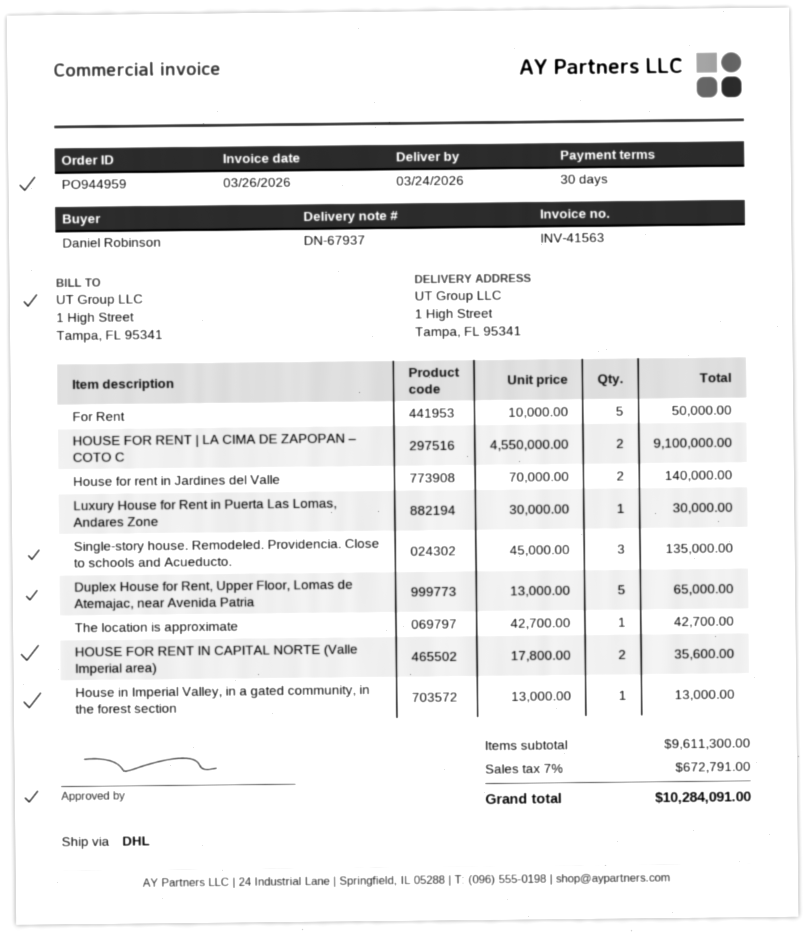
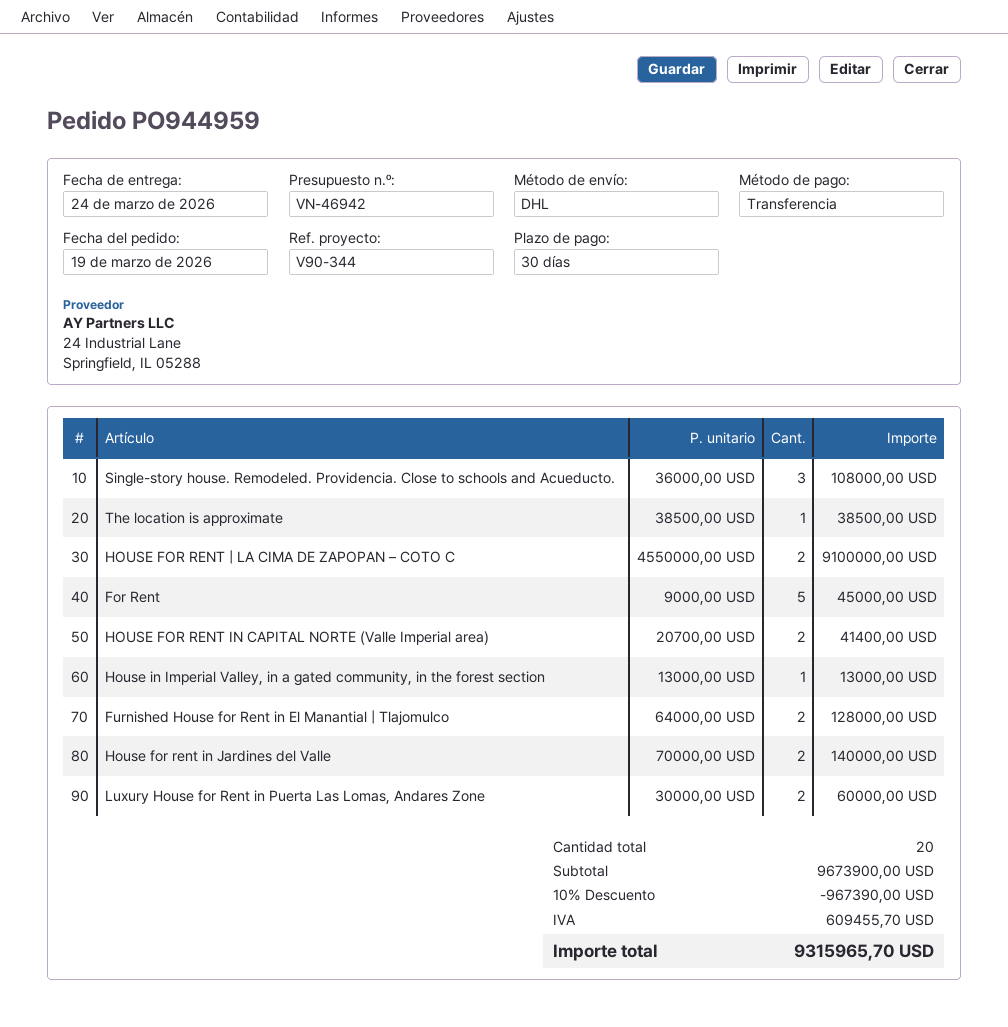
For Rent: 5 x 10000.00 = 50000.00 -> 5 x 9000.00 = 45000.00
Luxury House for Rent in Puerta Las Lomas, Andares Zone: 1 x 30000.00 = 30000.00 -> 2 x 30000.00 = 60000.00
Single-story house. Remodeled. Providencia. Close to schools and Acueducto.: 3 x 45000.00 = 135000.00 -> 3 x 36000.00 = 108000.00
Duplex House for Rent, Upper Floor, Lomas de Atemajac, near Avenida Patria: 5 x 13000.00 = 65000.00 -> none
The location is approximate: 1 x 42700.00 = 42700.00 -> 1 x 38500.00 = 38500.00
HOUSE FOR RENT IN CAPITAL NORTE (Valle Imperial area): 2 x 17800.00 = 35600.00 -> 2 x 20700.00 = 41400.00
Furnished House for Rent in El Manantial | Tlajomulco: none -> 2 x 64000.00 = 128000.00
subtotal: 9611300.00 -> 9673900.00
discount: none -> 10% = 967390.00
tax: 672791.00 -> 609455.70
total: 10284091.00 -> 9315965.70

